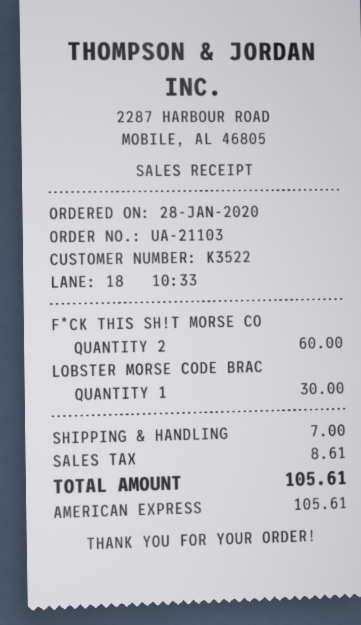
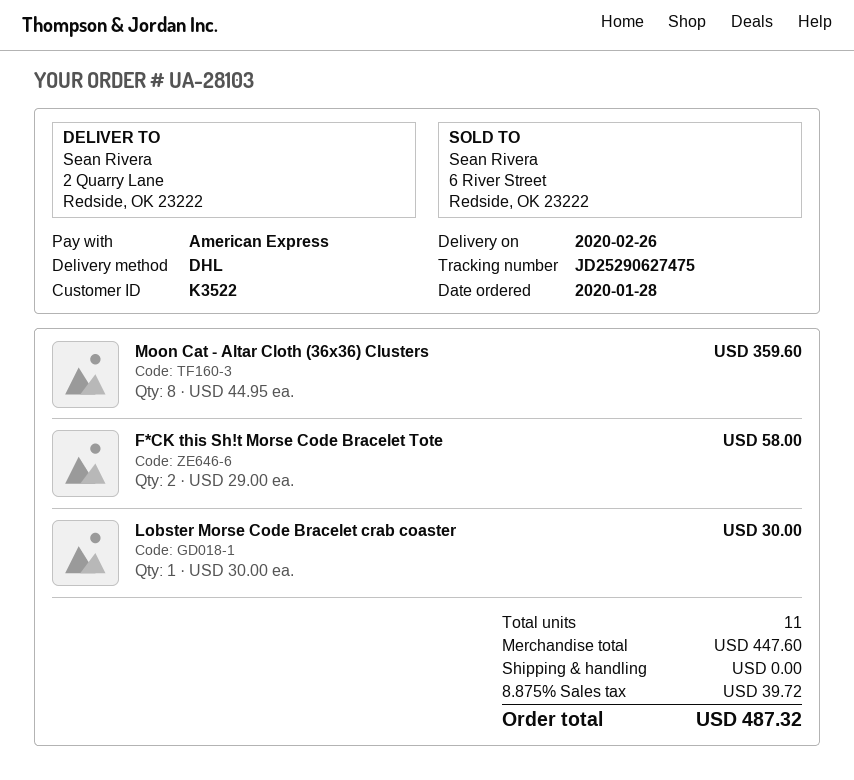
order number: UA-21103 -> UA-28103
F*CK THIS SH!T MORSE CO: 2 for 60.00 -> 2 for 58.00
Moon Cat - Altar Cloth (36x36) Clusters: none -> 8 for 359.60
shipping: 7.00 -> 0.00
tax: 8.61 -> 39.72
total: 105.61 -> 487.32

